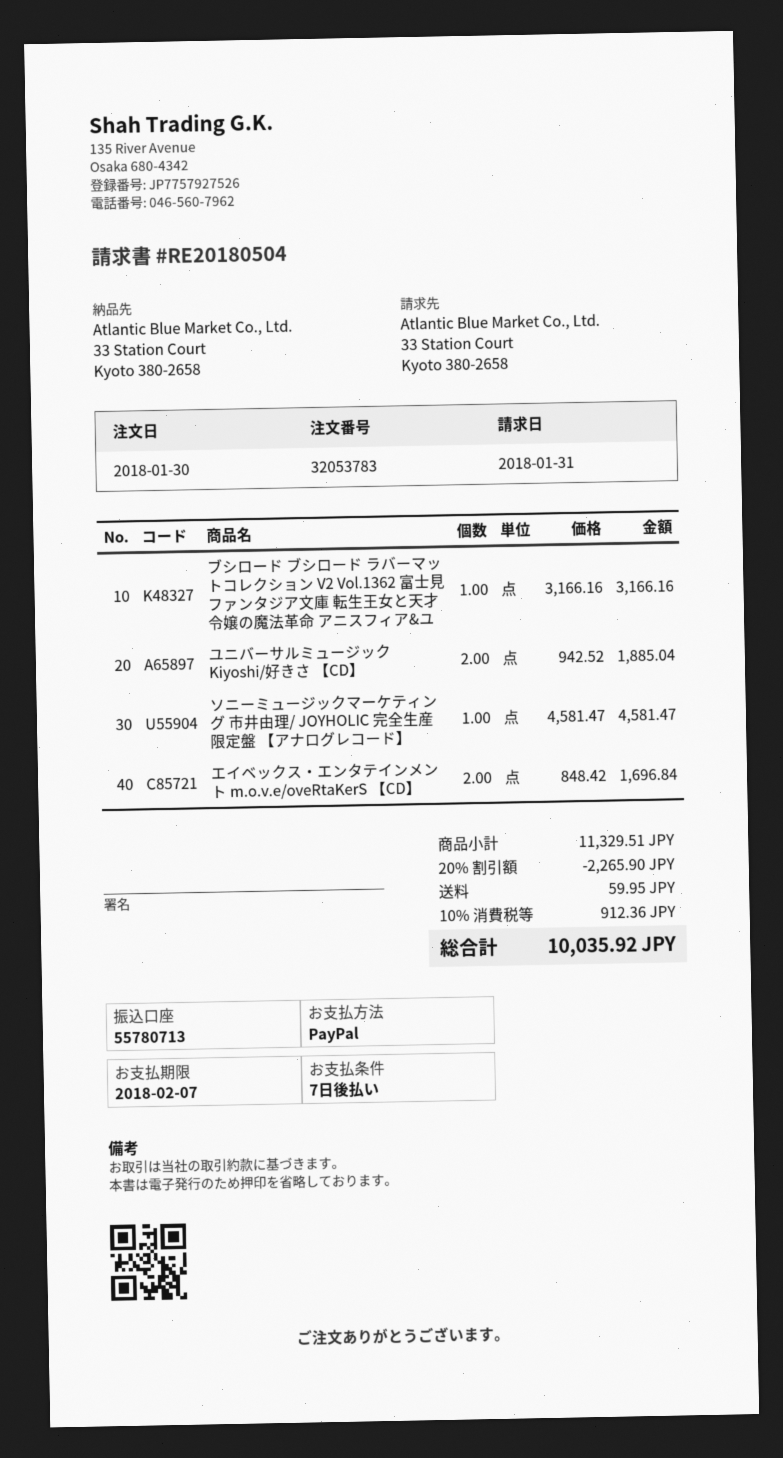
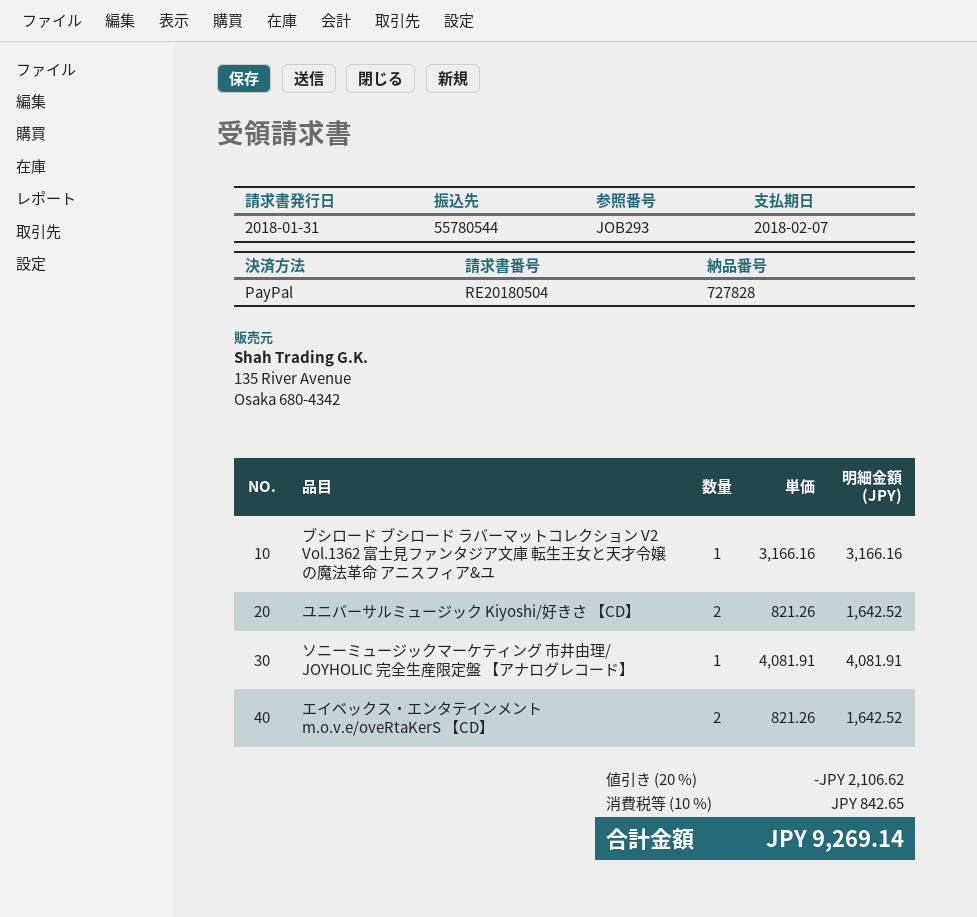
bank account: 55780713 -> 55780544
ユニバーサルミュージック Kiyoshi/好きさ 【CD】: 2 x 942.52 = 1885.04 -> 2 x 821.26 = 1642.52
ソニーミュージックマーケティング 市井由理/ JOYHOLIC 完全生産限定盤 【アナログレコード】: 1 x 4581.47 = 4581.47 -> 1 x 4081.91 = 4081.91
エイベックス・エンタテインメント m.o.v.e/oveRtaKerS 【CD】: 2 x 848.42 = 1696.84 -> 2 x 821.26 = 1642.52
discount: 20% = 2265.90 -> 20% = 2106.62
shipping: 59.95 -> none
tax: 10% = 912.36 -> 10% = 842.65
total: 10035.92 -> 9269.14

